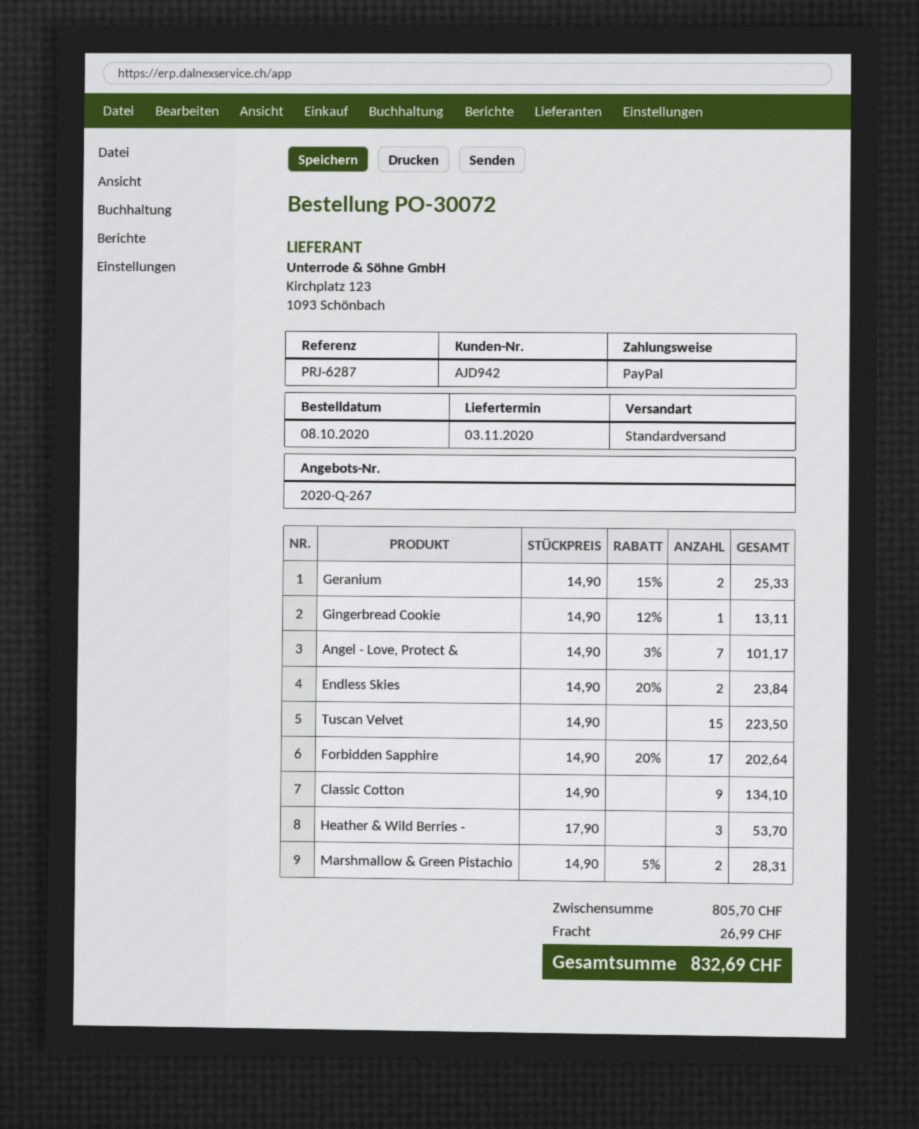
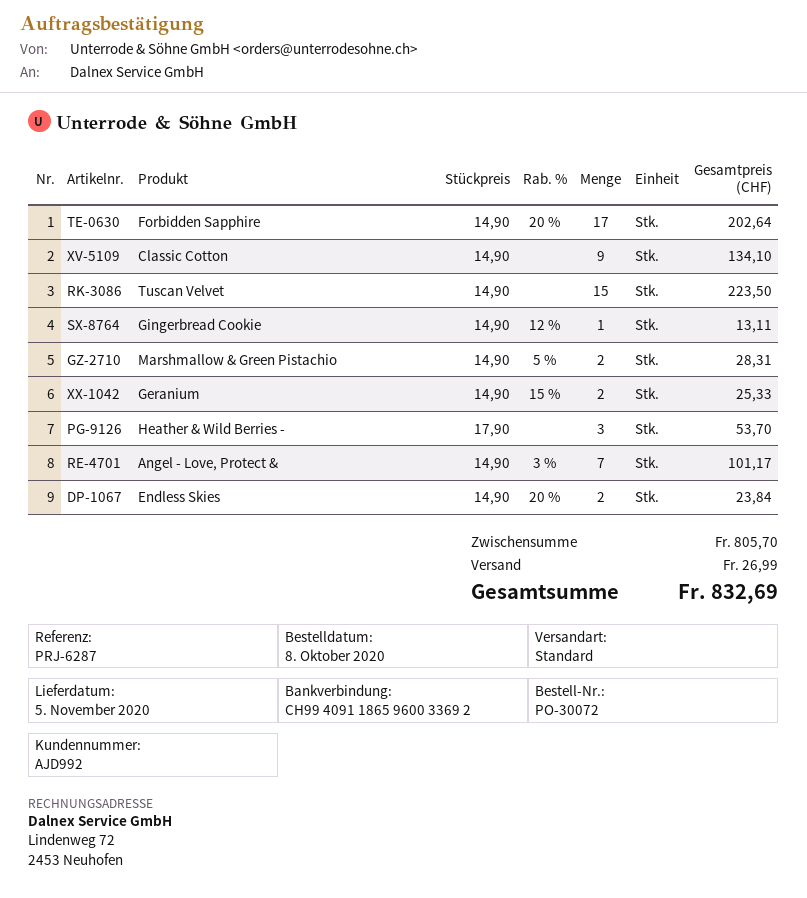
delivery date: 2020-11-03 -> 2020-11-05
customer number: AJD942 -> AJD992

